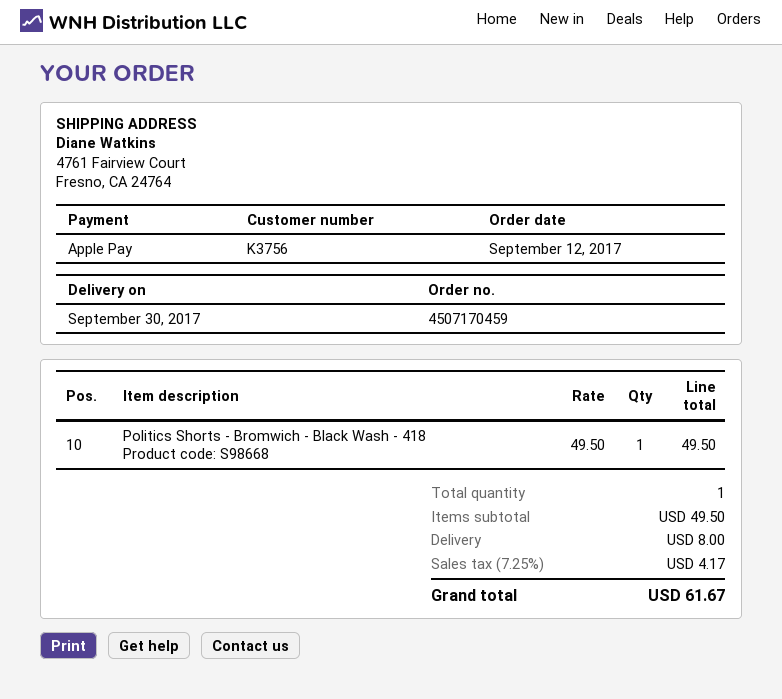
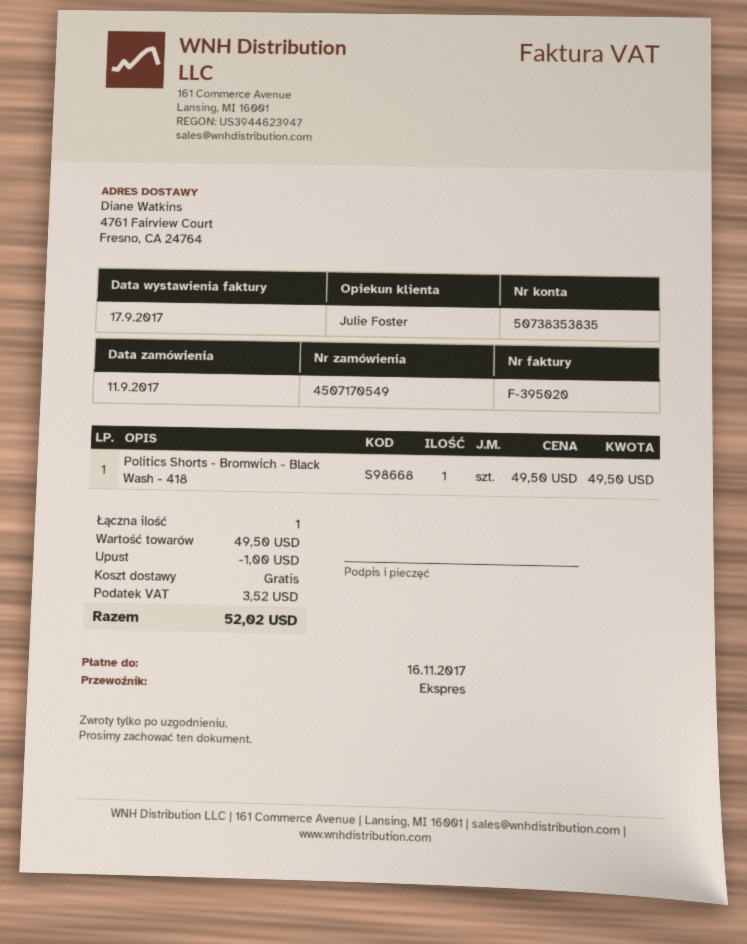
order number: 4507170459 -> 4507170549
order date: 2017-09-12 -> 2017-09-11
discount: none -> 1.00
shipping: 8.00 -> 0.00
tax: 4.17 -> 3.52
total: 61.67 -> 52.02

